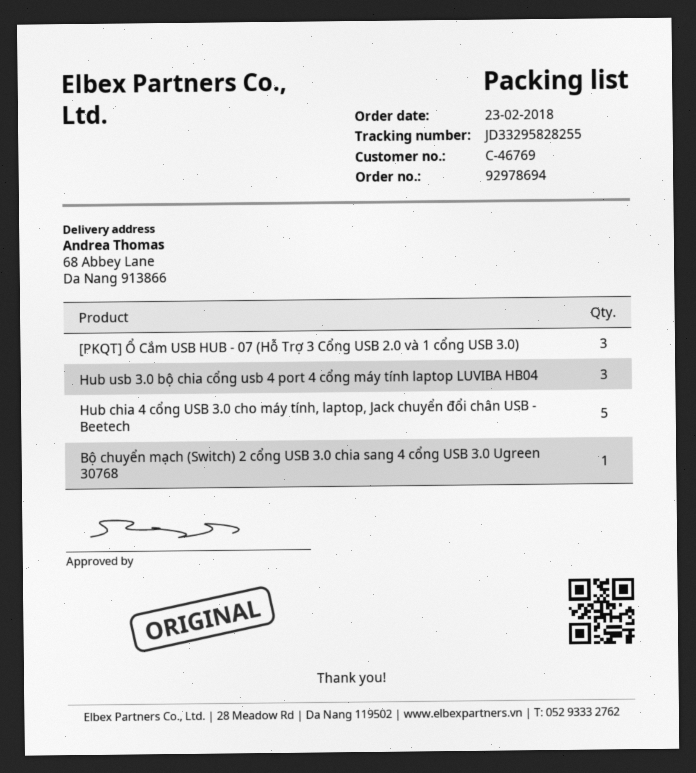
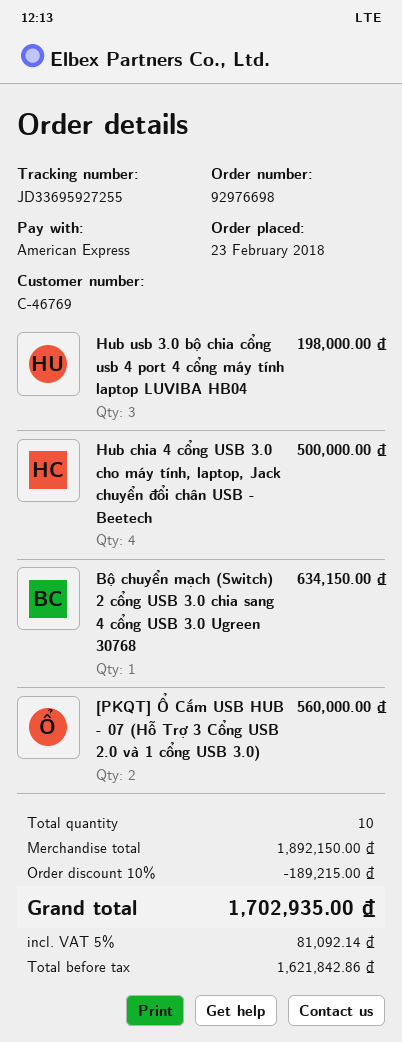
order number: 92978694 -> 92976698
tracking number: JD33295828255 -> JD33695927255
[PKQT] Ổ Cắm USB HUB - 07 (Hỗ Trợ 3 Cổng USB 2.0 và 1 cổng USB 3.0): 3 -> 2
Hub chia 4 cổng USB 3.0 cho máy tính, laptop, Jack chuyển đổi chân USB - Beetech: 5 -> 4

